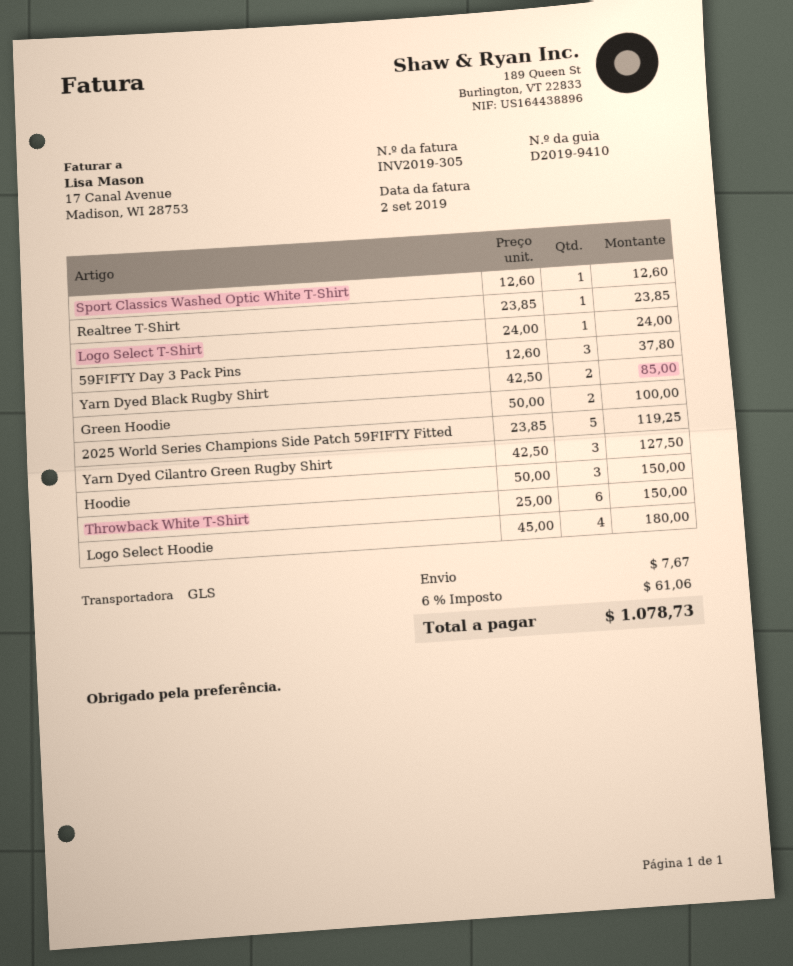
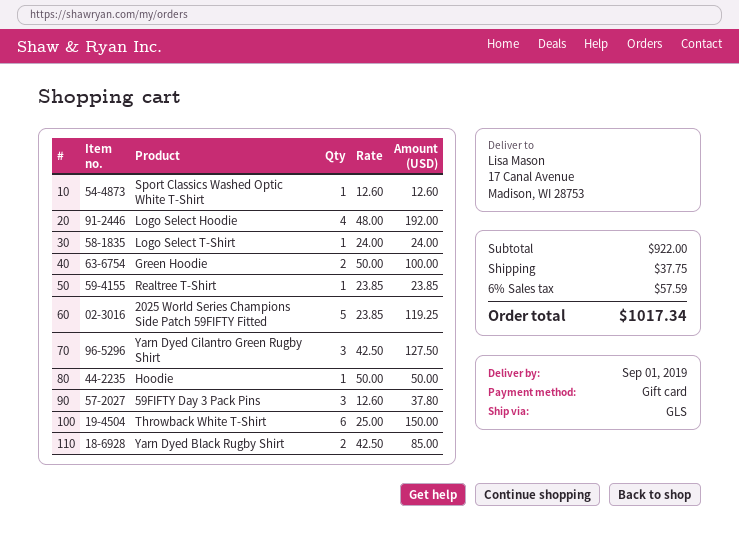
Hoodie: 3 x 50.00 = 150.00 -> 1 x 50.00 = 50.00
Logo Select Hoodie: 4 x 45.00 = 180.00 -> 4 x 48.00 = 192.00
shipping: 7.67 -> 37.75
tax: 6% = 61.06 -> 6% = 57.59
total: 1078.73 -> 1017.34

